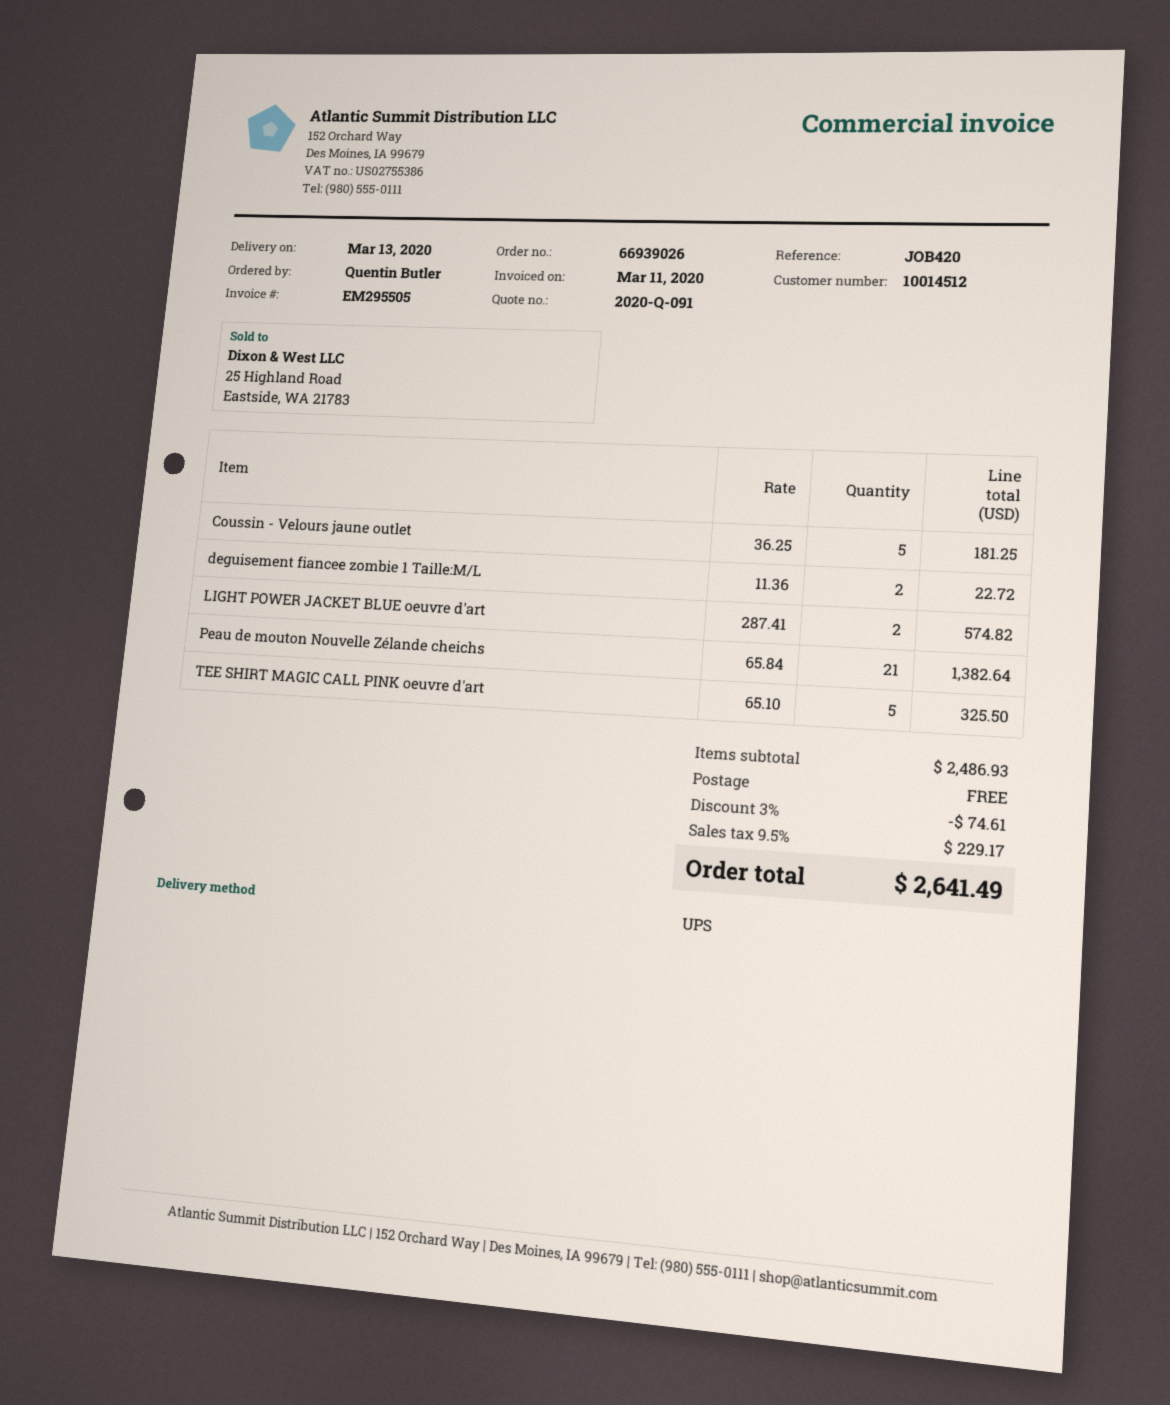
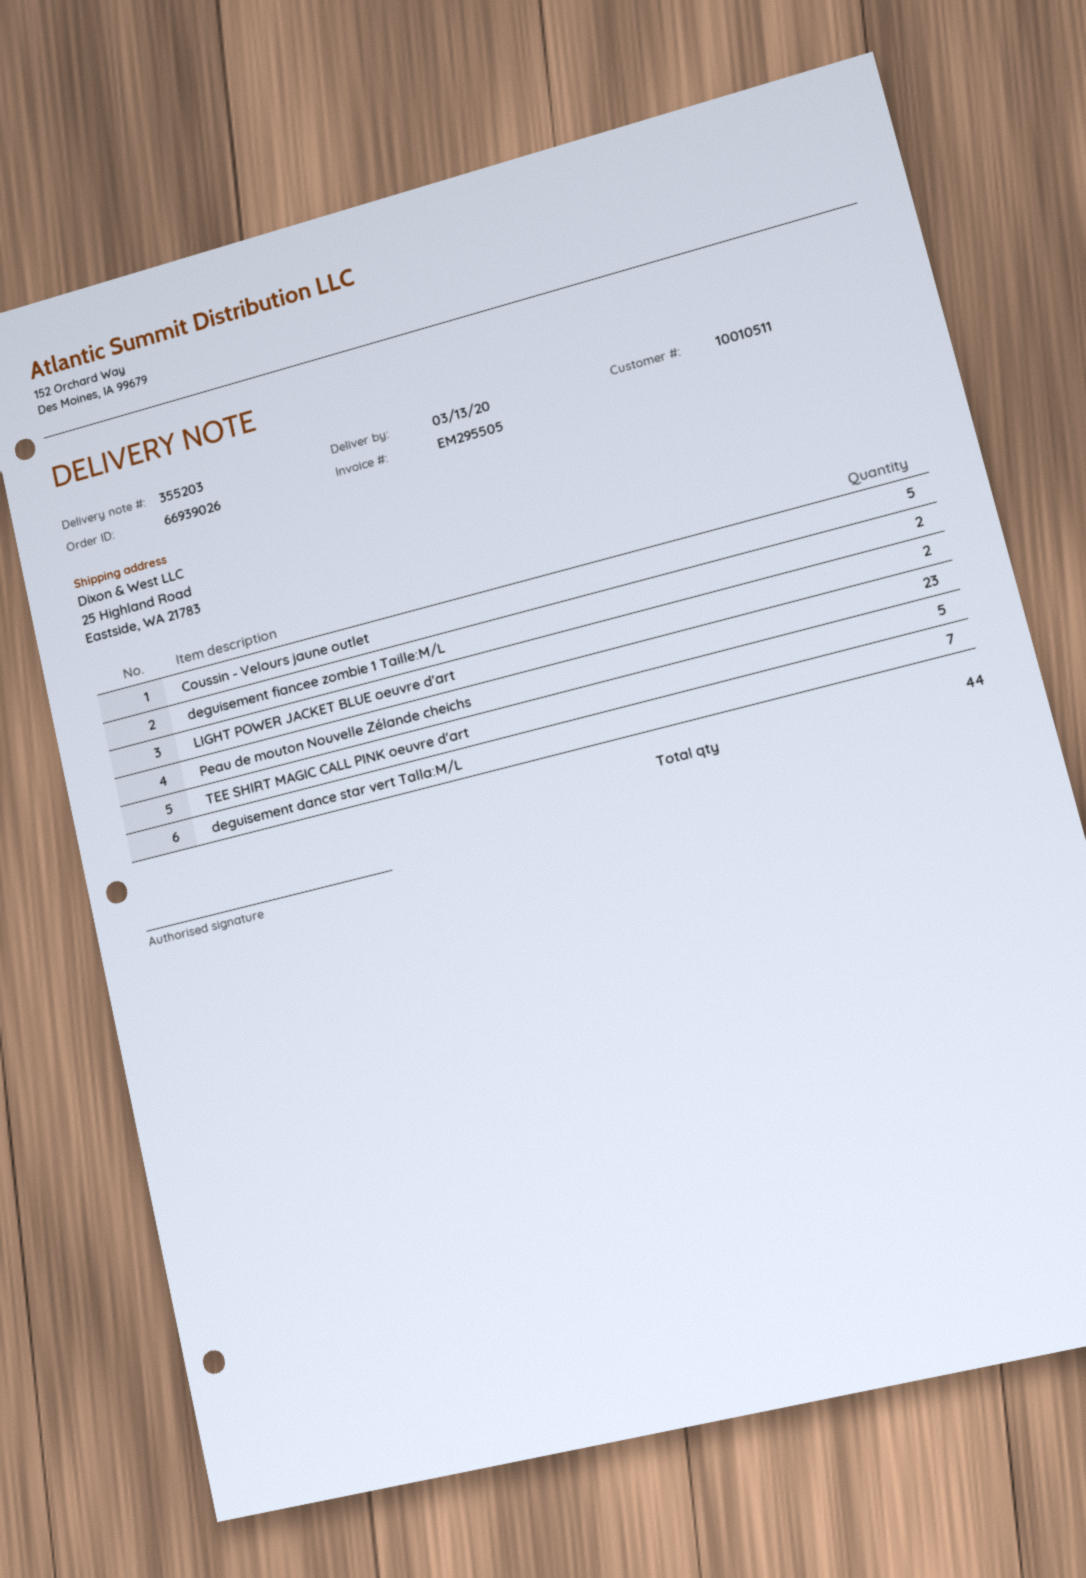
customer number: 10014512 -> 10010511
Peau de mouton Nouvelle Zélande cheichs: 21 -> 23
deguisement dance star vert Talla:M/L: none -> 7

